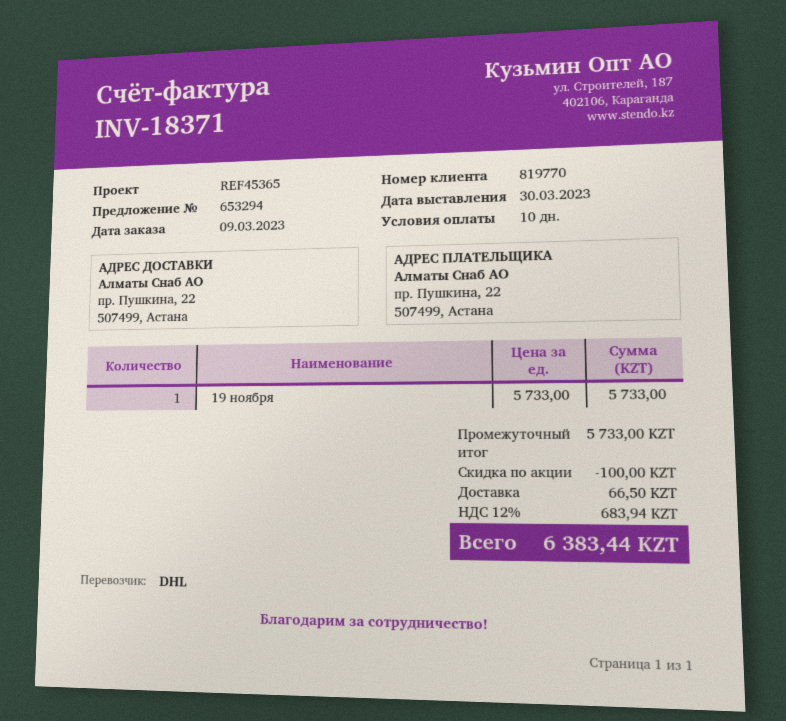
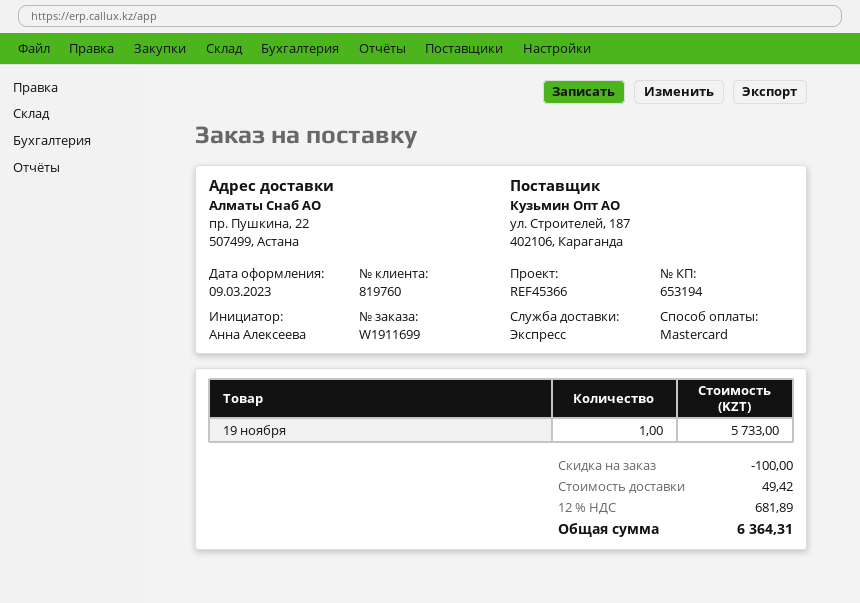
quote number: 653294 -> 653194
customer number: 819770 -> 819760
reference: REF45365 -> REF45366
shipping method: DHL -> express
shipping: 66.50 -> 49.42
tax: 12% = 683.94 -> 12% = 681.89
total: 6383.44 -> 6364.31

